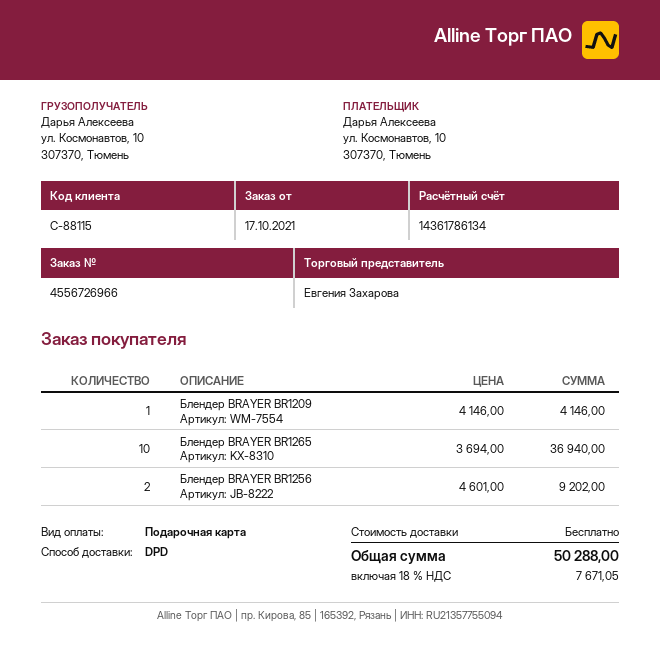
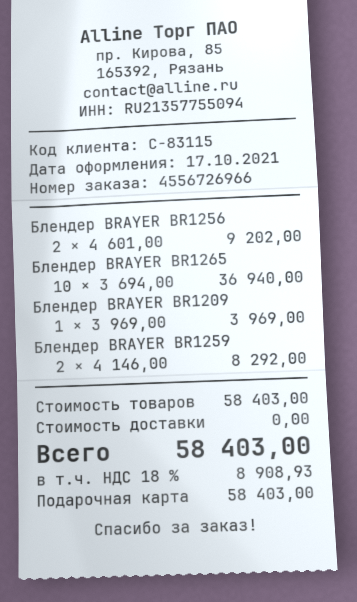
customer number: C-88115 -> C-83115
Блендер BRAYER BR1209: 1 x 4146.00 = 4146.00 -> 1 x 3969.00 = 3969.00
Блендер BRAYER BR1259: none -> 2 x 4146.00 = 8292.00
tax: 18% = 7671.05 -> 18% = 8908.93
total: 50288.00 -> 58403.00

